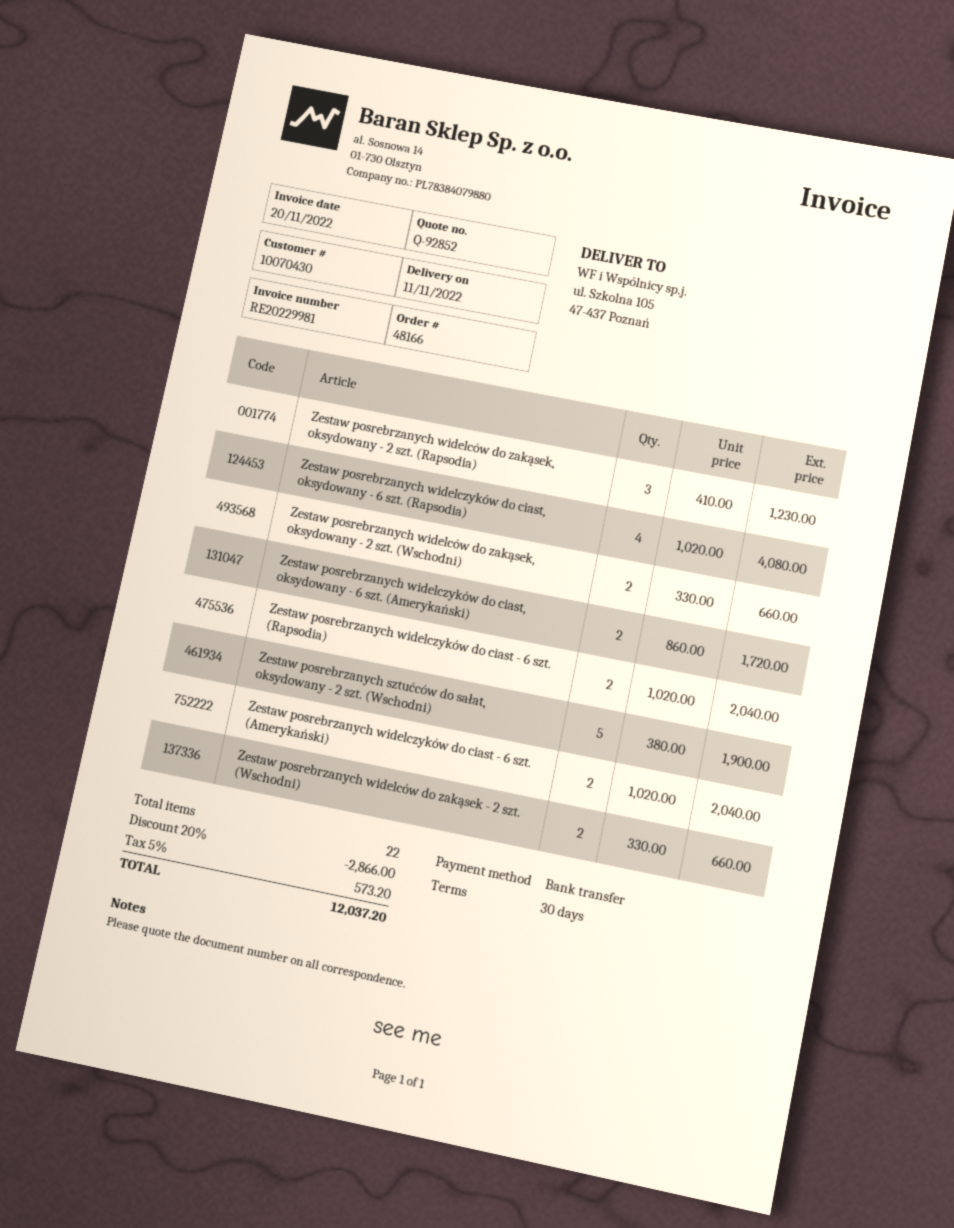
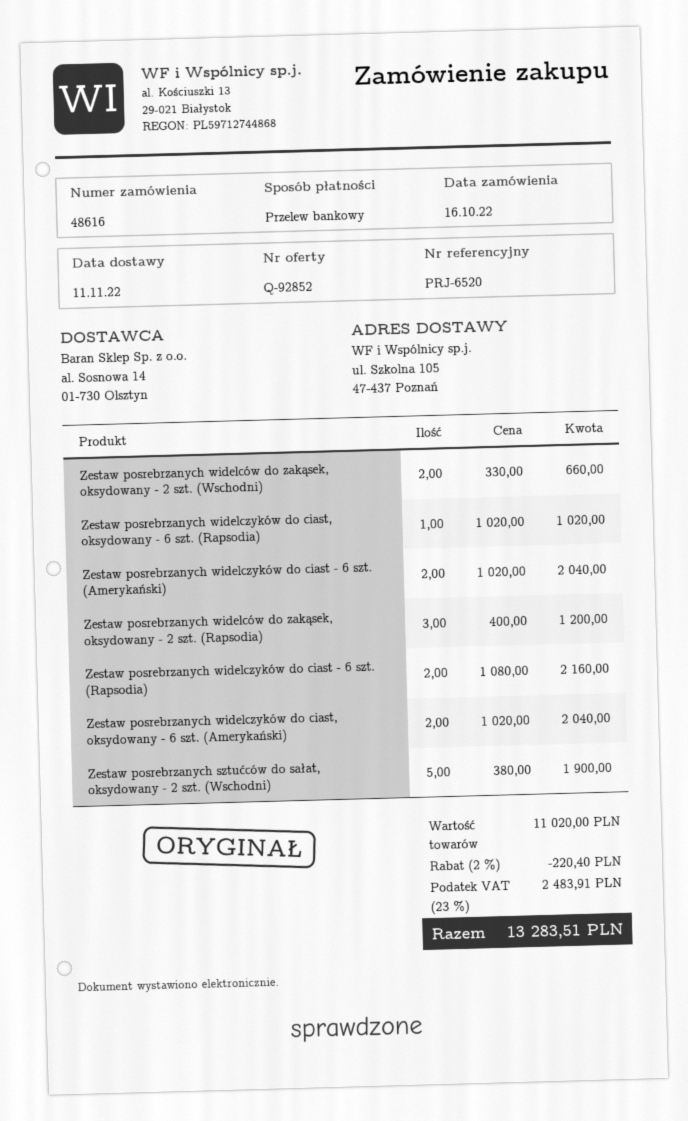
order number: 48166 -> 48616
Zestaw posrebrzanych widelców do zakąsek, oksydowany - 2 szt. (Rapsodia): 3 x 410.00 = 1230.00 -> 3 x 400.00 = 1200.00
Zestaw posrebrzanych widelczyków do ciast, oksydowany - 6 szt. (Rapsodia): 4 x 1020.00 = 4080.00 -> 1 x 1020.00 = 1020.00
Zestaw posrebrzanych widelczyków do ciast, oksydowany - 6 szt. (Amerykański): 2 x 860.00 = 1720.00 -> 2 x 1020.00 = 2040.00
Zestaw posrebrzanych widelczyków do ciast - 6 szt. (Rapsodia): 2 x 1020.00 = 2040.00 -> 2 x 1080.00 = 2160.00
Zestaw posrebrzanych widelców do zakąsek - 2 szt. (Wschodni): 2 x 330.00 = 660.00 -> none
discount: 20% = 2866.00 -> 2% = 220.40
tax: 5% = 573.20 -> 23% = 2483.91
total: 12037.20 -> 13283.51

